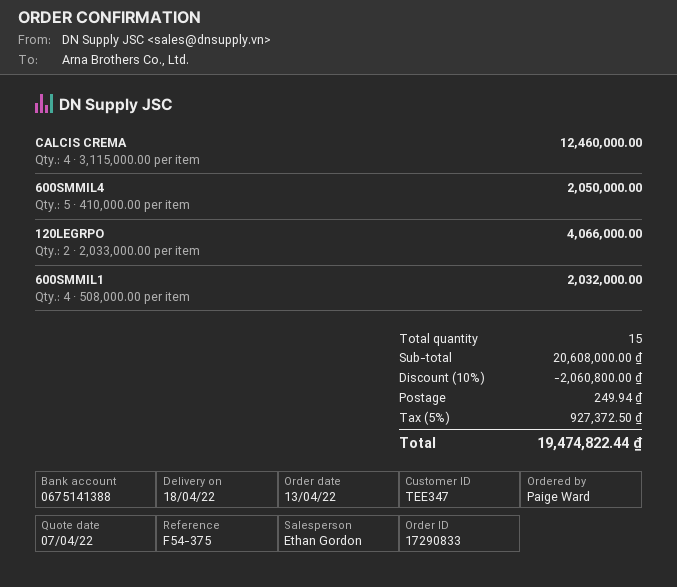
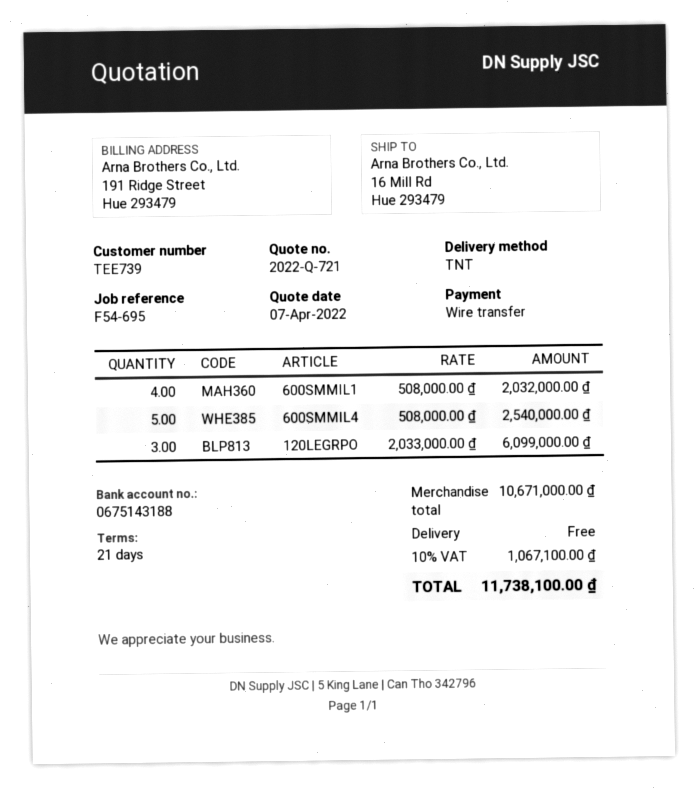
customer number: TEE347 -> TEE739
reference: F54-375 -> F54-695
bank account: 0675141388 -> 0675143188
CALCIS CREMA: 4 x 3115000.00 = 12460000.00 -> none
600SMMIL4: 5 x 410000.00 = 2050000.00 -> 5 x 508000.00 = 2540000.00
120LEGRPO: 2 x 2033000.00 = 4066000.00 -> 3 x 2033000.00 = 6099000.00
subtotal: 20608000.00 -> 10671000.00
discount: 10% = 2060800.00 -> none
shipping: 249.94 -> 0.00
tax: 5% = 927372.50 -> 10% = 1067100.00
total: 19474822.44 -> 11738100.00

